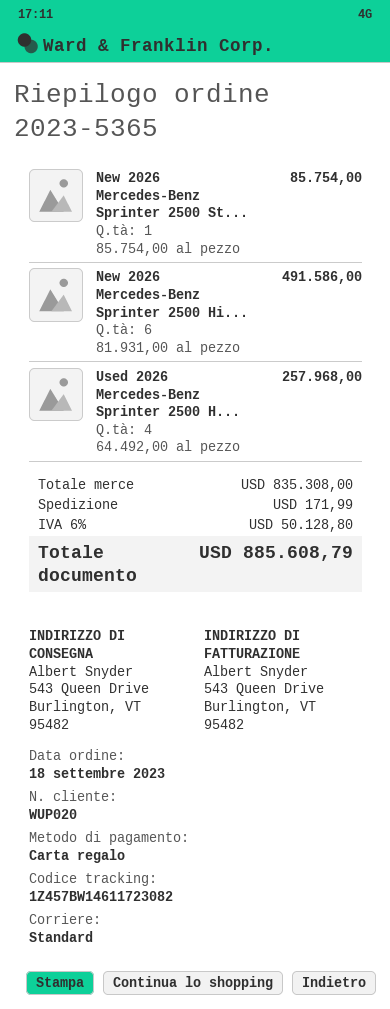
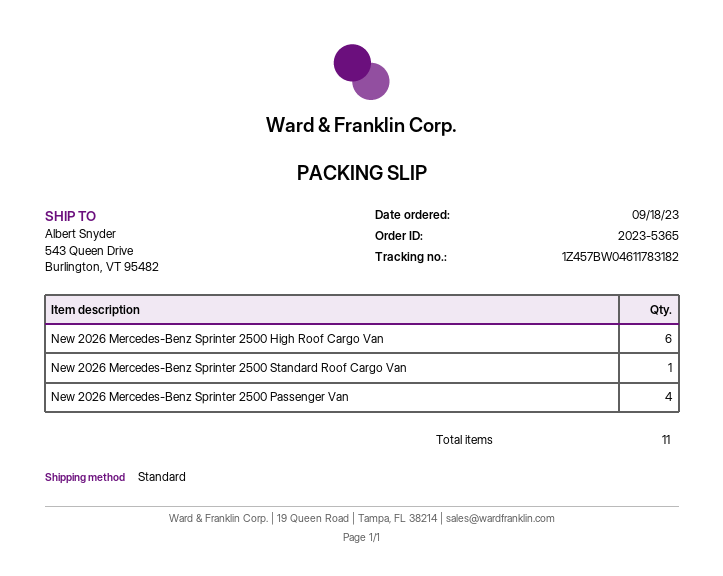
tracking number: 1Z457BW14611723082 -> 1Z457BW04611783182
Used 2026 Mercedes-Benz Sprinter 2500 H...: 4 -> none
New 2026 Mercedes-Benz Sprinter 2500 Passenger Van: none -> 4

